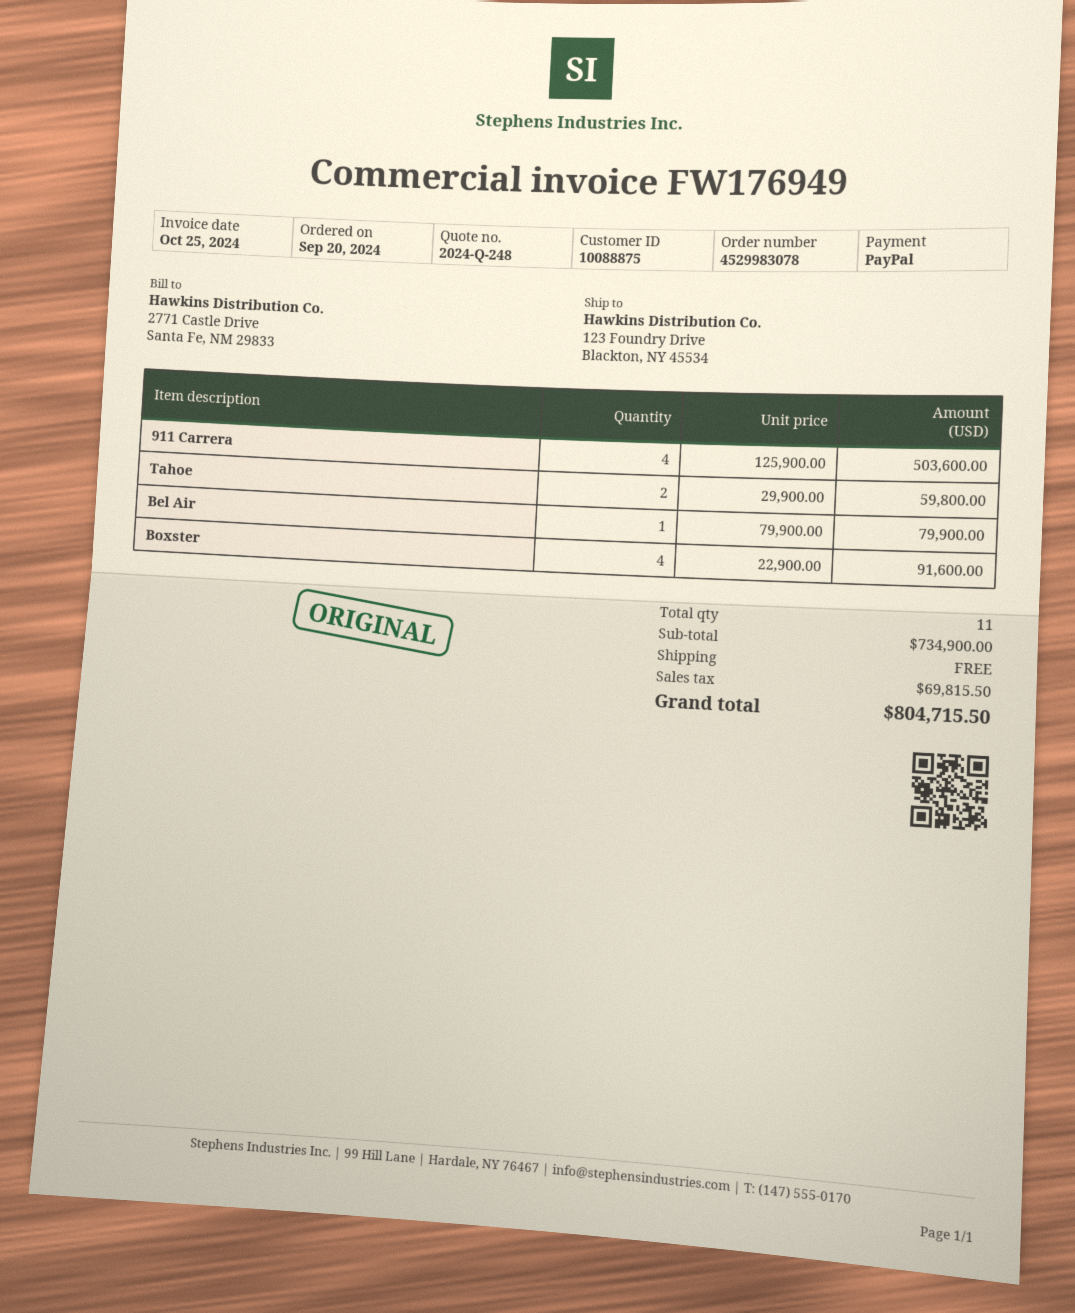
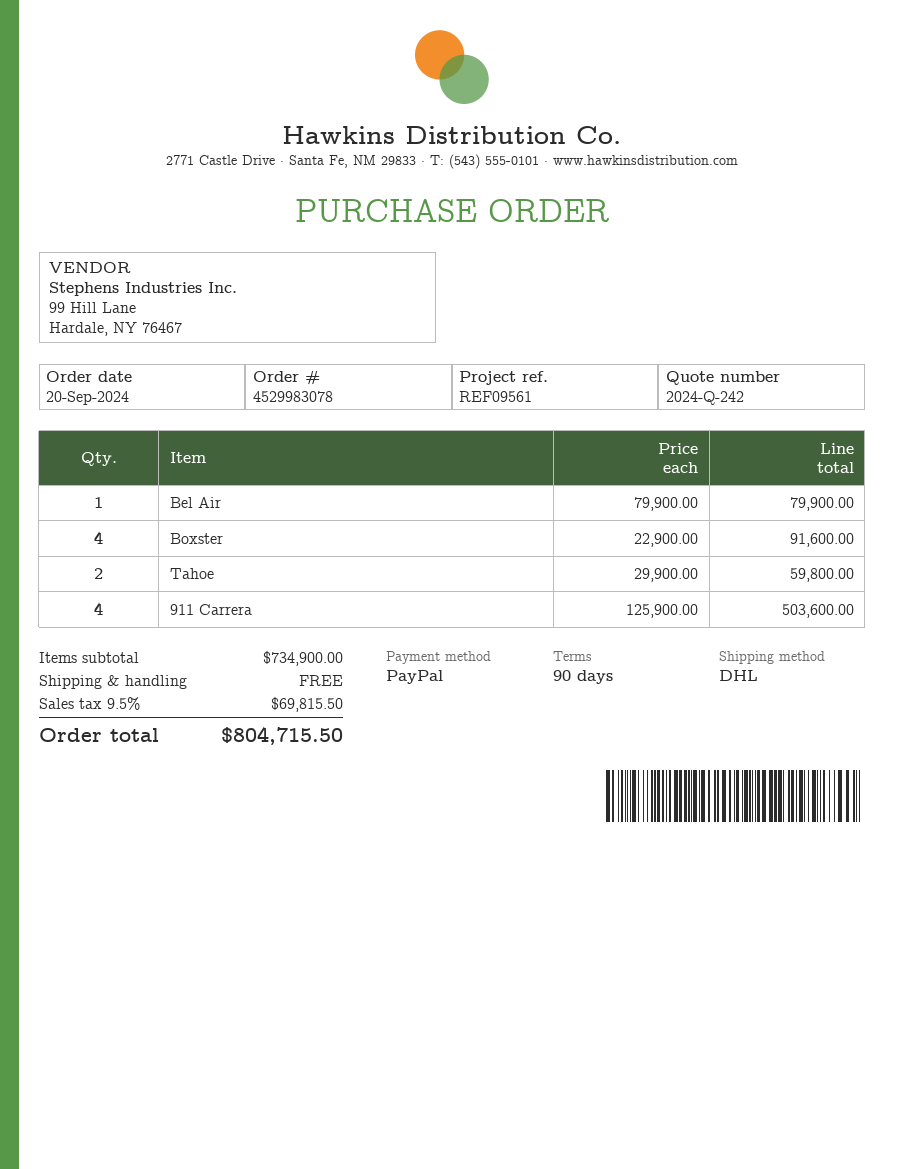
quote number: 2024-Q-248 -> 2024-Q-242

